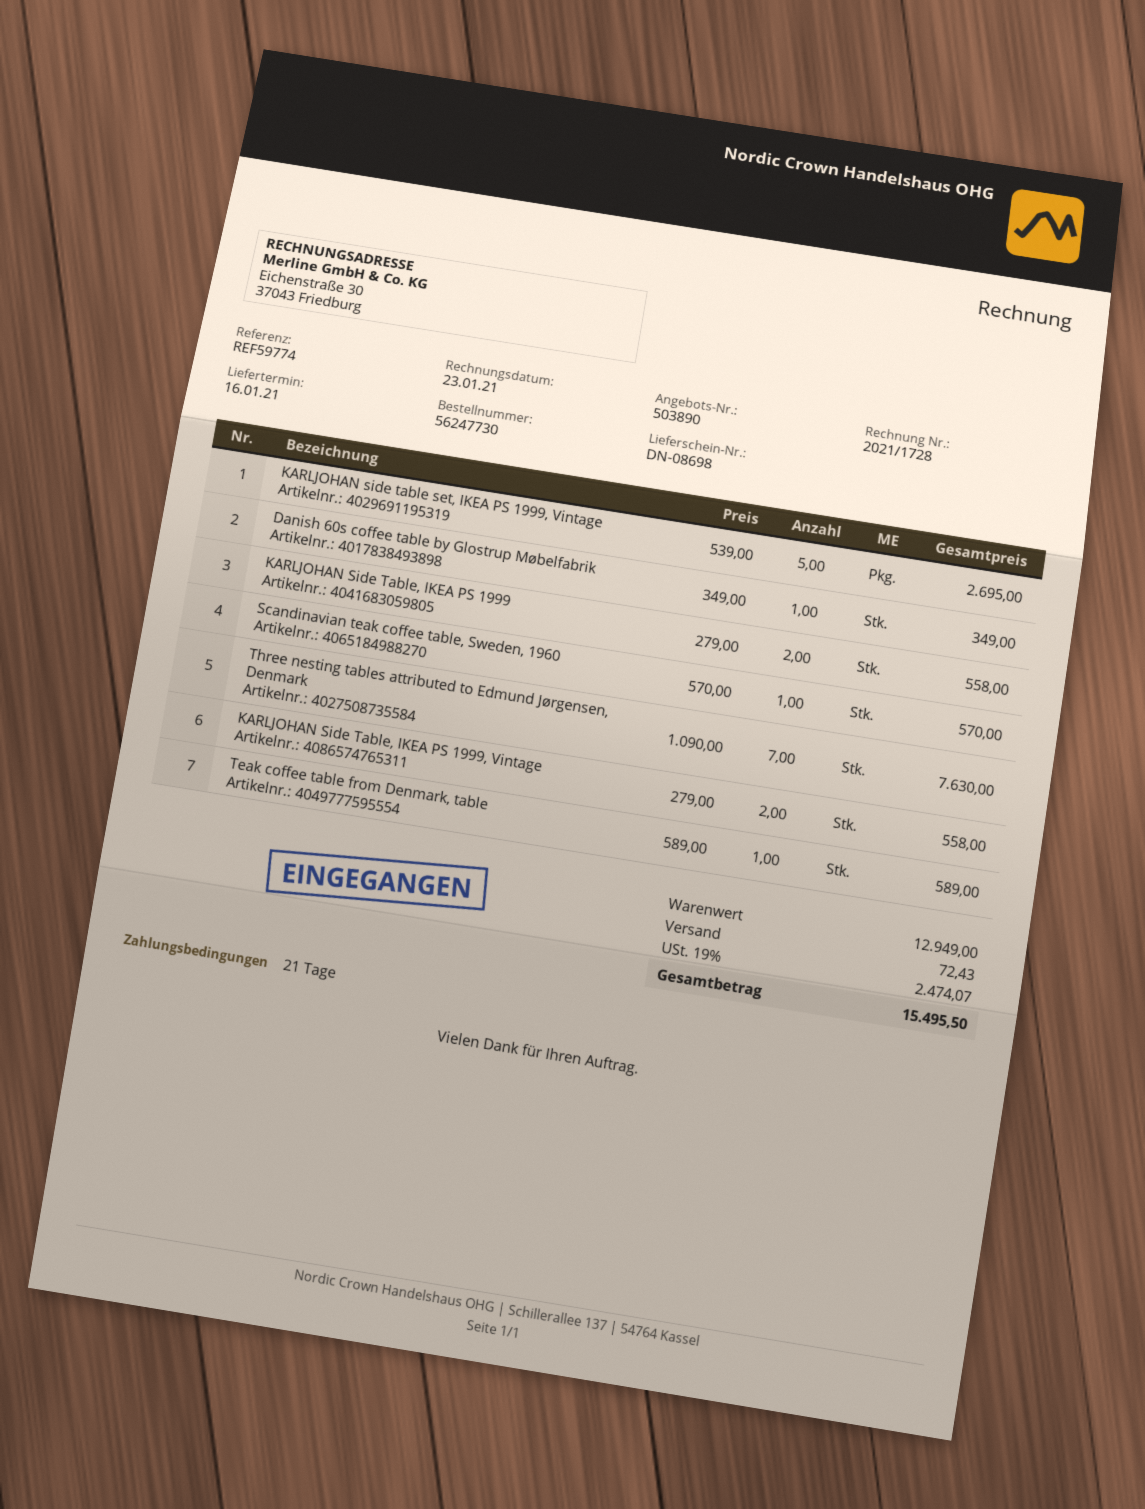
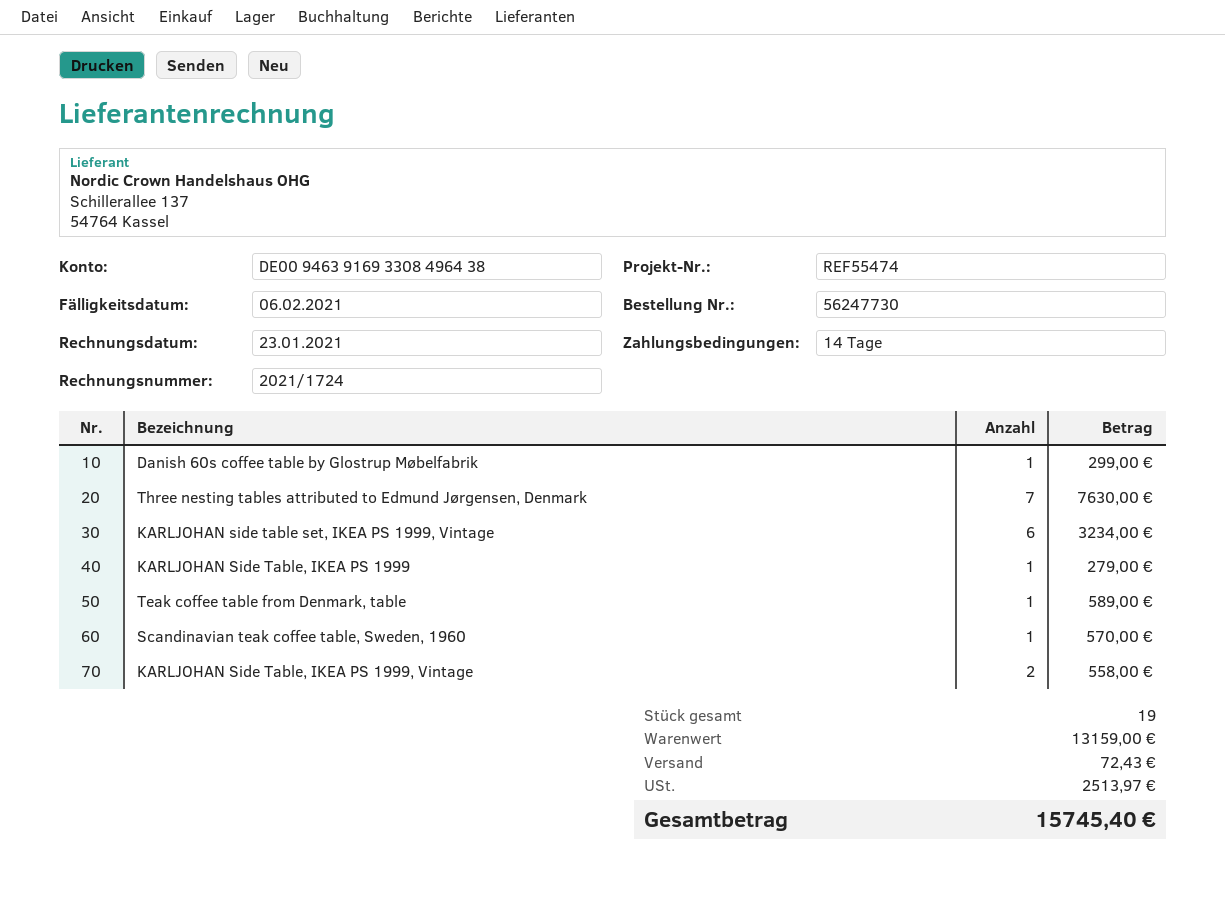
invoice number: 2021/1728 -> 2021/1724
payment terms: 21 days -> 14 days
reference: REF59774 -> REF55474
KARLJOHAN side table set, IKEA PS 1999, Vintage: 5 for 2695.00 -> 6 for 3234.00
Danish 60s coffee table by Glostrup Møbelfabrik: 1 for 349.00 -> 1 for 299.00
KARLJOHAN Side Table, IKEA PS 1999: 2 for 558.00 -> 1 for 279.00
subtotal: 12949.00 -> 13159.00
tax: 2474.07 -> 2513.97
total: 15495.50 -> 15745.40

